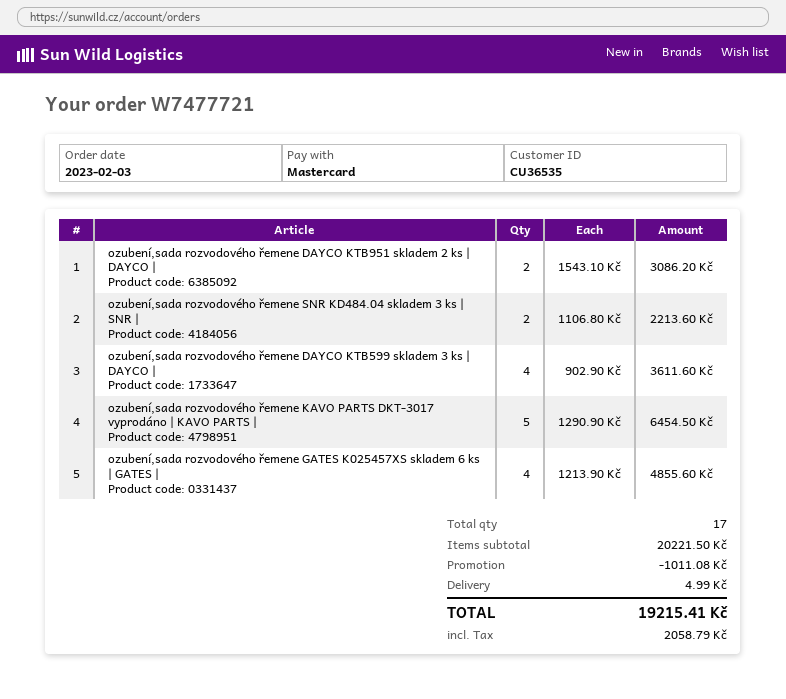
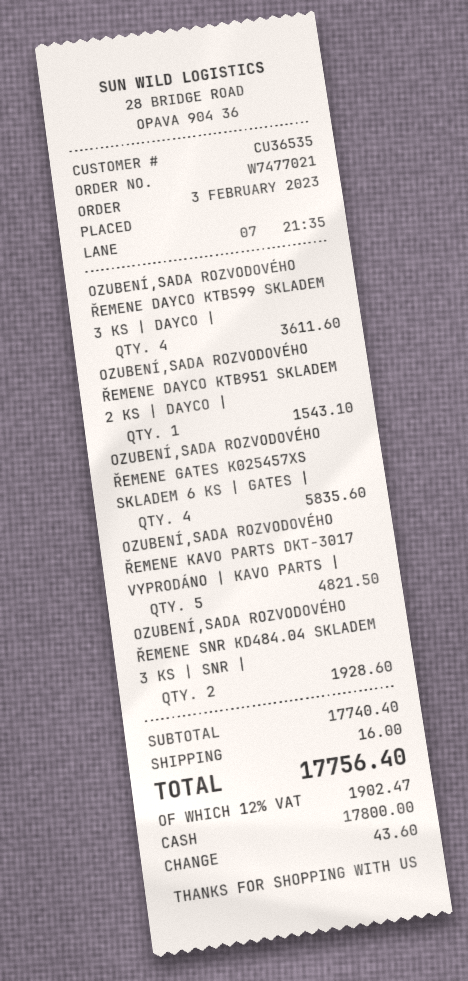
order number: W7477721 -> W7477021
payment method: Mastercard -> cash
ozubení,sada rozvodového řemene DAYCO KTB951 skladem 2 ks | DAYCO |: 2 for 3086.20 -> 1 for 1543.10
ozubení,sada rozvodového řemene SNR KD484.04 skladem 3 ks | SNR |: 2 for 2213.60 -> 2 for 1928.60
ozubení,sada rozvodového řemene KAVO PARTS DKT-3017 vyprodáno | KAVO PARTS |: 5 for 6454.50 -> 5 for 4821.50
ozubení,sada rozvodového řemene GATES K025457XS skladem 6 ks | GATES |: 4 for 4855.60 -> 4 for 5835.60
subtotal: 20221.50 -> 17740.40
discount: 1011.08 -> none
shipping: 4.99 -> 16.00
tax: 2058.79 -> 1902.47
total: 19215.41 -> 17756.40

